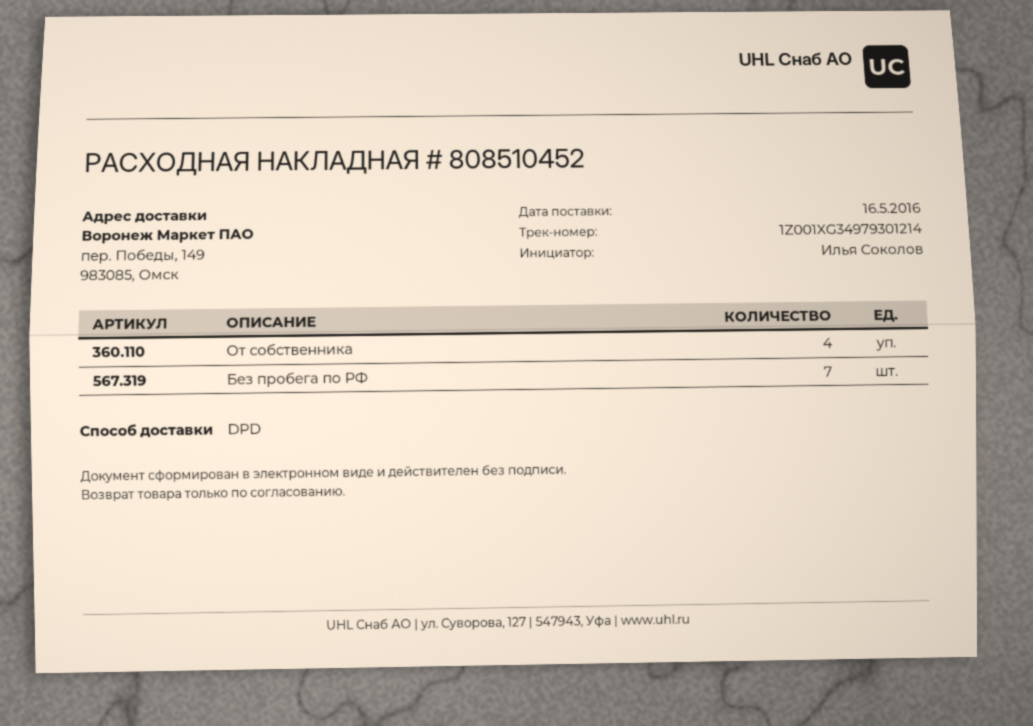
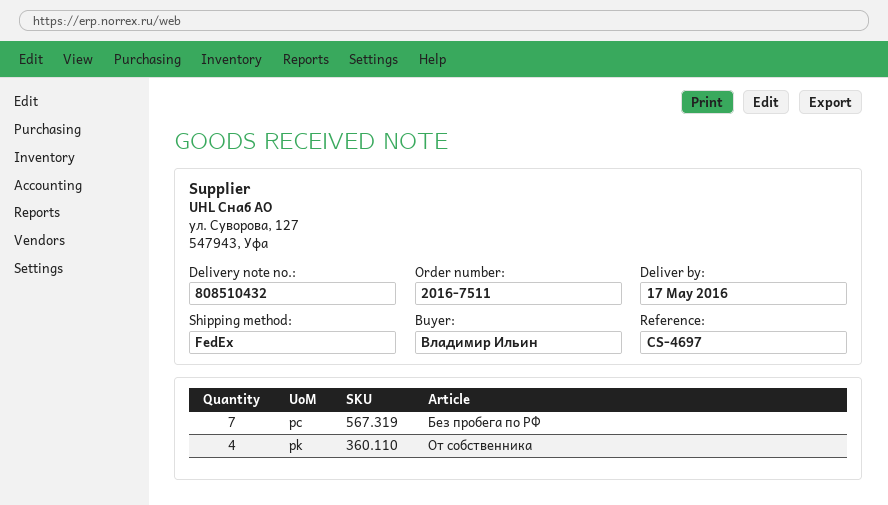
delivery note number: 808510452 -> 808510432
delivery date: 2016-05-16 -> 2016-05-17
ordered by: Илья Соколов -> Владимир Ильин
shipping method: DPD -> FedEx

